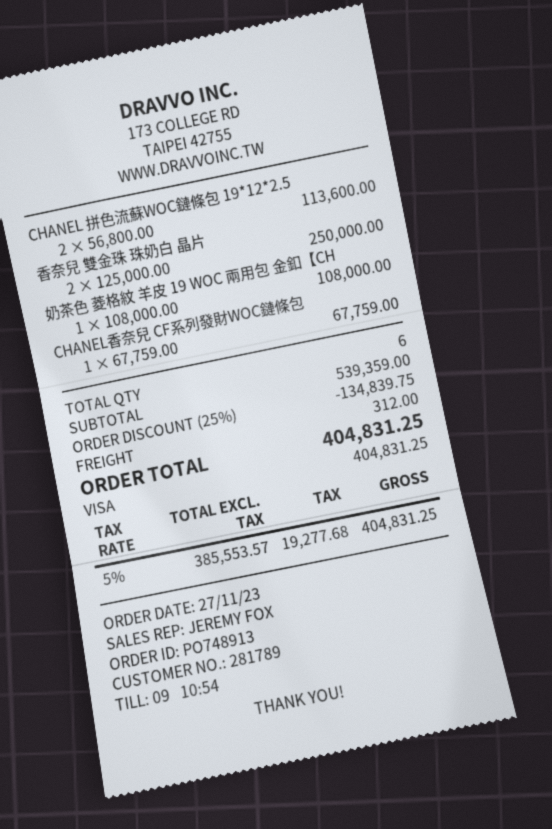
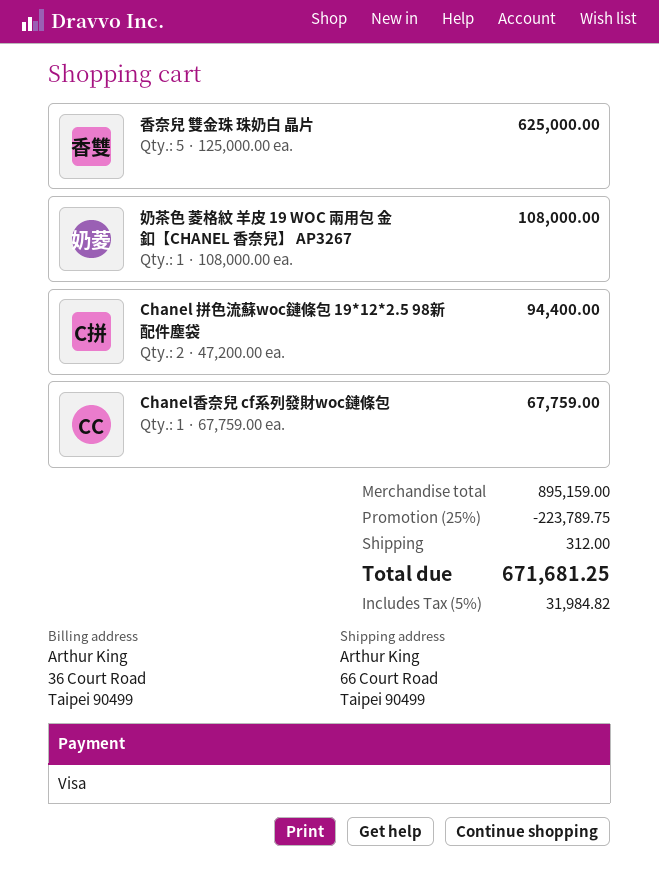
CHANEL 拼色流蘇WOC鏈條包 19*12*2.5: 2 x 56800.00 = 113600.00 -> 2 x 47200.00 = 94400.00
香奈兒 雙金珠 珠奶白 晶片: 2 x 125000.00 = 250000.00 -> 5 x 125000.00 = 625000.00
subtotal: 539359.00 -> 895159.00
discount: 25% = 134839.75 -> 25% = 223789.75
tax: 5% = 19277.68 -> 5% = 31984.82
total: 404831.25 -> 671681.25

